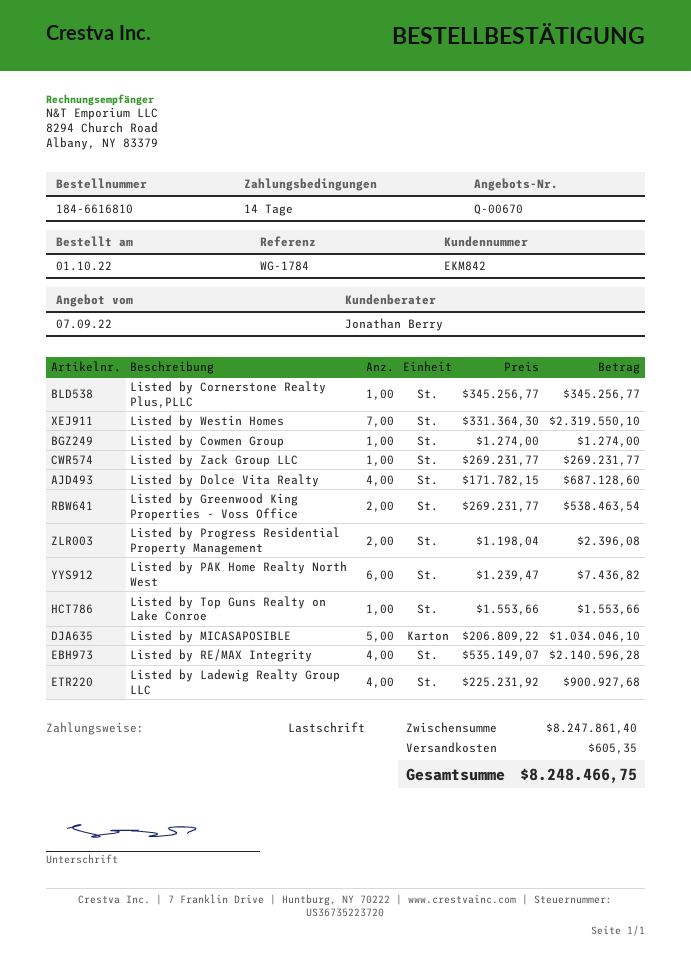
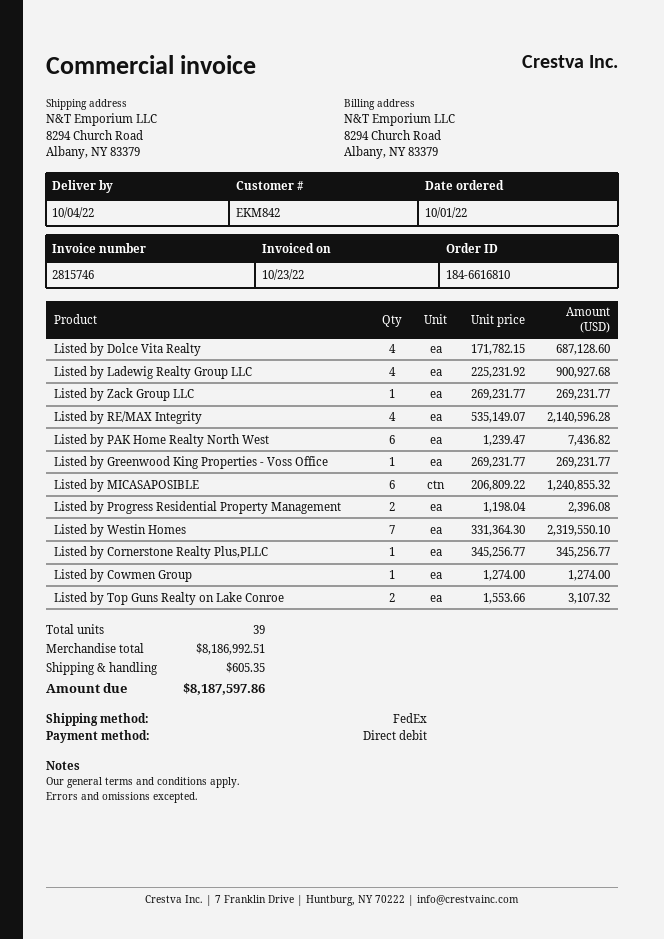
Listed by Greenwood King Properties - Voss Office: 2 x 269231.77 = 538463.54 -> 1 x 269231.77 = 269231.77
Listed by Top Guns Realty on Lake Conroe: 1 x 1553.66 = 1553.66 -> 2 x 1553.66 = 3107.32
Listed by MICASAPOSIBLE: 5 x 206809.22 = 1034046.10 -> 6 x 206809.22 = 1240855.32
subtotal: 8247861.40 -> 8186992.51
total: 8248466.75 -> 8187597.86

